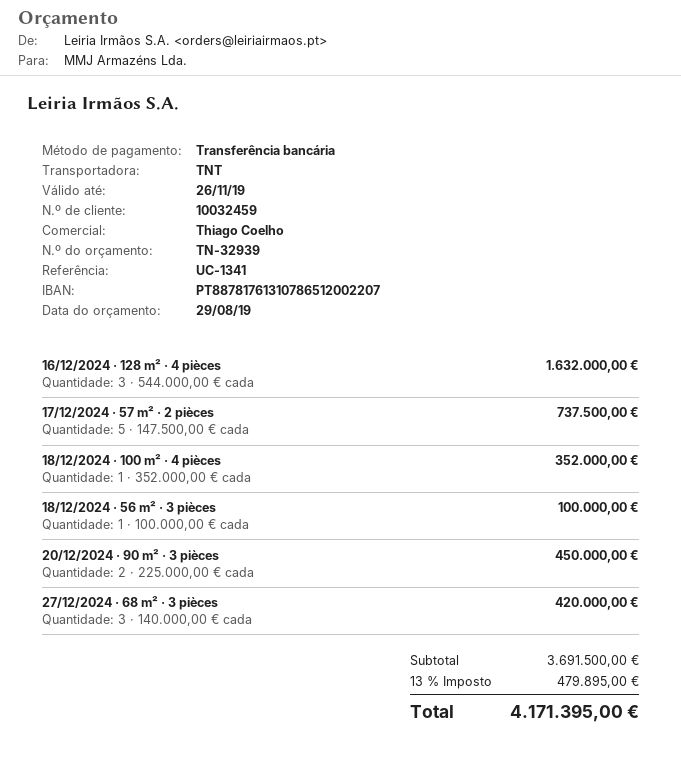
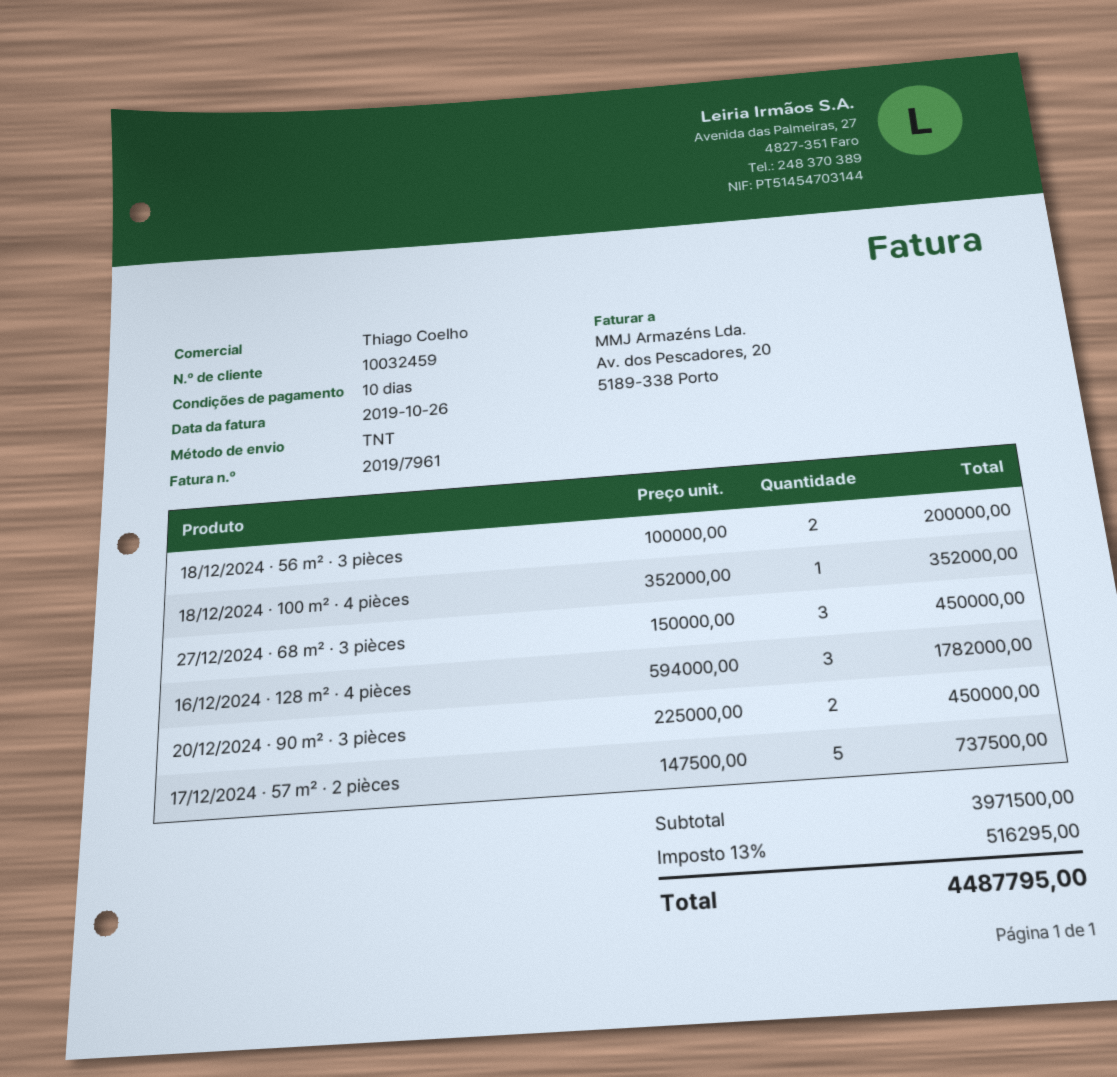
16/12/2024 · 128 m² · 4 pièces: 3 x 544000.00 = 1632000.00 -> 3 x 594000.00 = 1782000.00
18/12/2024 · 56 m² · 3 pièces: 1 x 100000.00 = 100000.00 -> 2 x 100000.00 = 200000.00
27/12/2024 · 68 m² · 3 pièces: 3 x 140000.00 = 420000.00 -> 3 x 150000.00 = 450000.00
subtotal: 3691500.00 -> 3971500.00
tax: 13% = 479895.00 -> 13% = 516295.00
total: 4171395.00 -> 4487795.00

